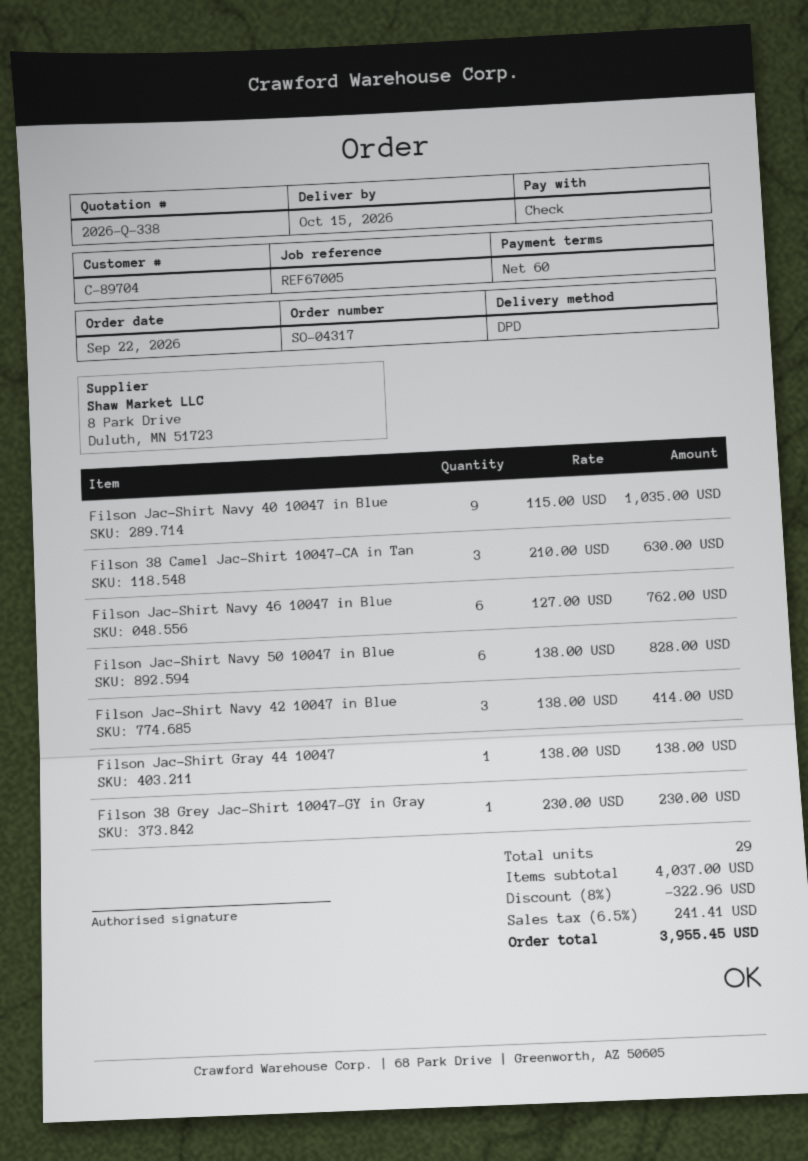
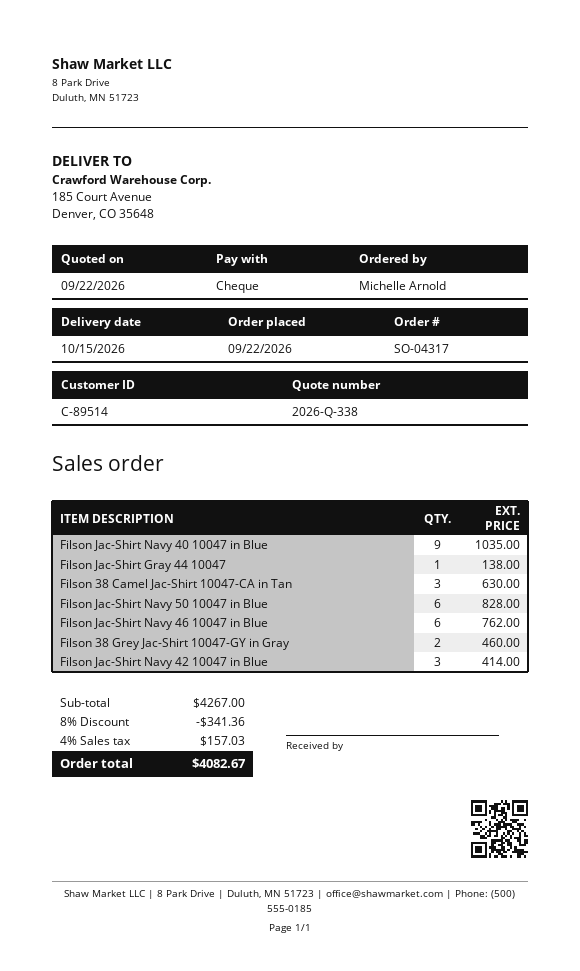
customer number: C-89704 -> C-89514
Filson 38 Grey Jac-Shirt 10047-GY in Gray: 1 for 230.00 -> 2 for 460.00
subtotal: 4037.00 -> 4267.00
discount: 8% = 322.96 -> 8% = 341.36
tax: 6.5% = 241.41 -> 4% = 157.03
total: 3955.45 -> 4082.67

